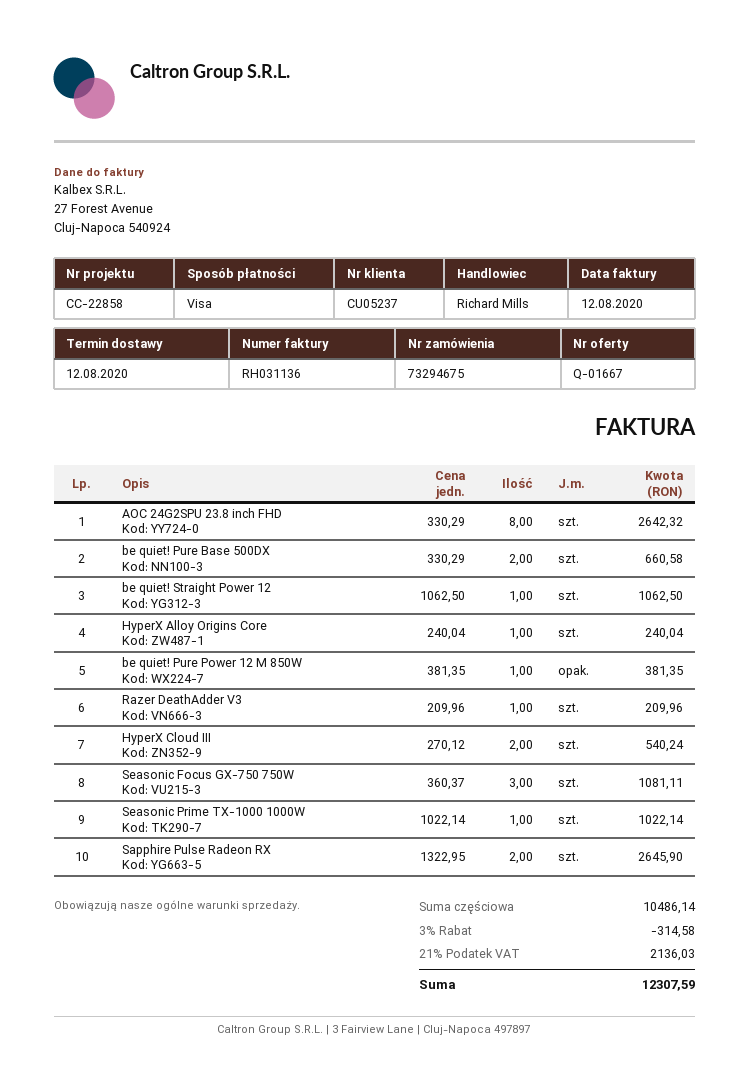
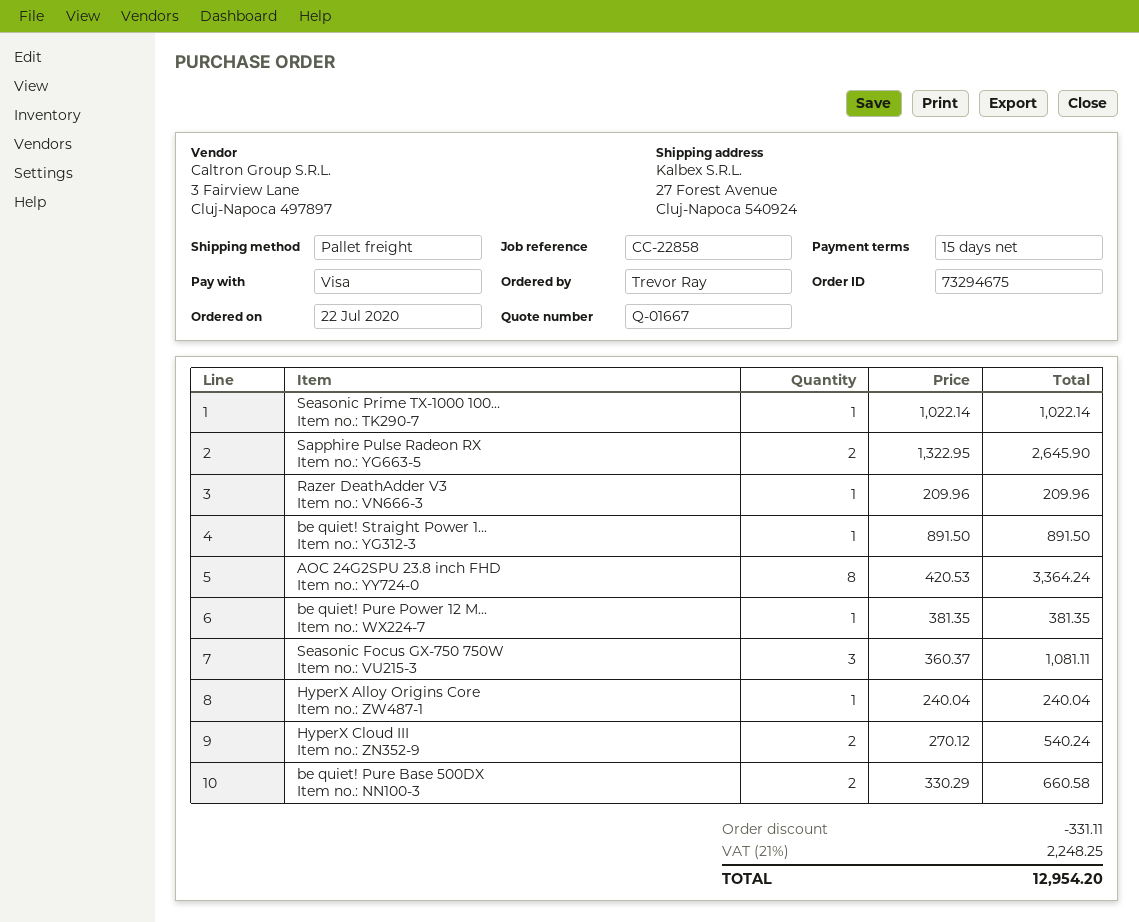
AOC 24G2SPU 23.8 inch FHD: 8 x 330.29 = 2642.32 -> 8 x 420.53 = 3364.24
be quiet! Straight Power 12: 1 x 1062.50 = 1062.50 -> 1 x 891.50 = 891.50
discount: 314.58 -> 331.11
tax: 21% = 2136.03 -> 21% = 2248.25
total: 12307.59 -> 12954.20

